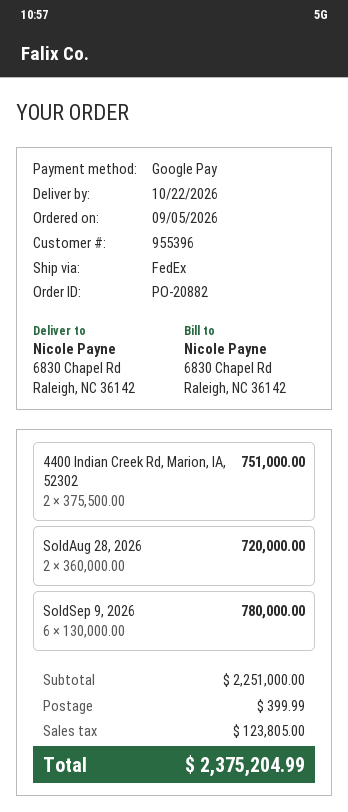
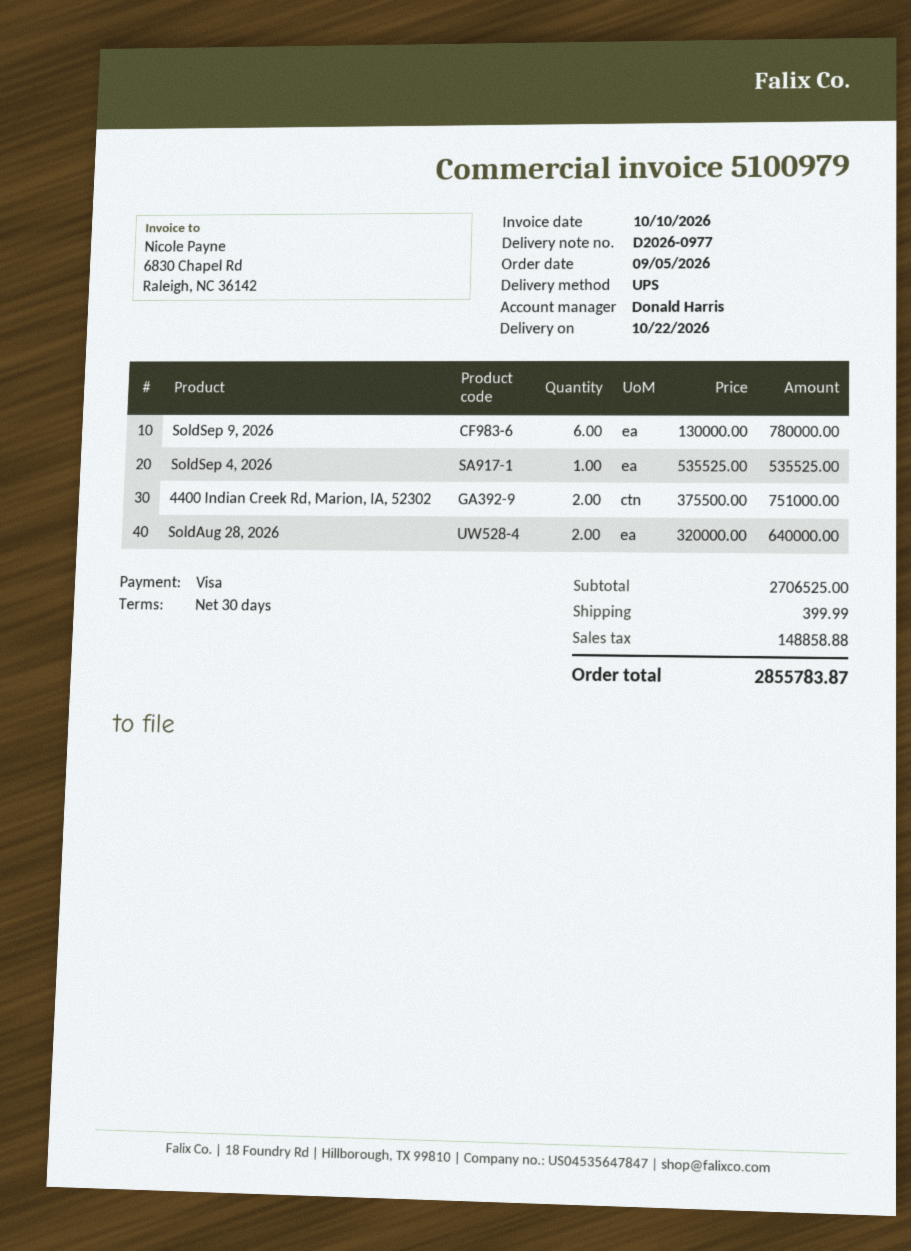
payment method: Google Pay -> Visa
shipping method: FedEx -> UPS
SoldAug 28, 2026: 2 x 360000.00 = 720000.00 -> 2 x 320000.00 = 640000.00
SoldSep 4, 2026: none -> 1 x 535525.00 = 535525.00
subtotal: 2251000.00 -> 2706525.00
tax: 123805.00 -> 148858.88
total: 2375204.99 -> 2855783.87

